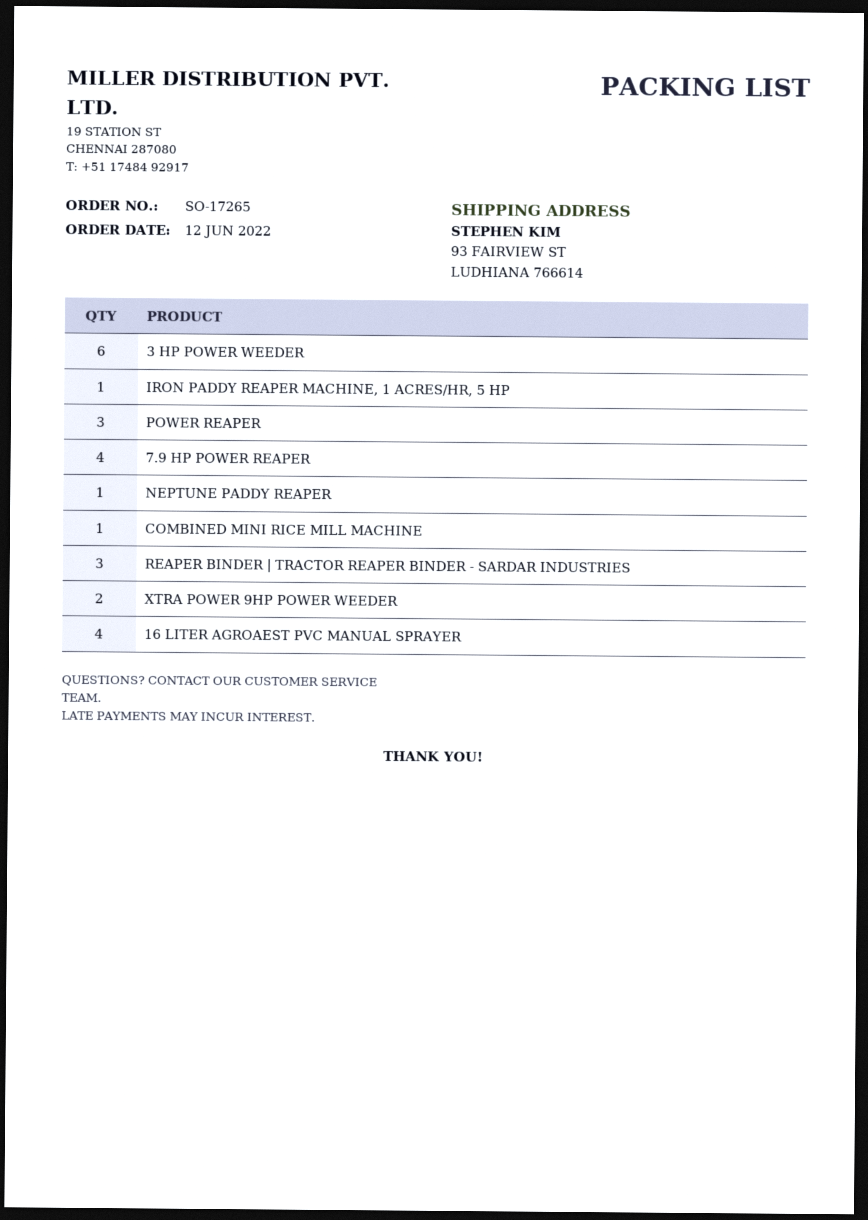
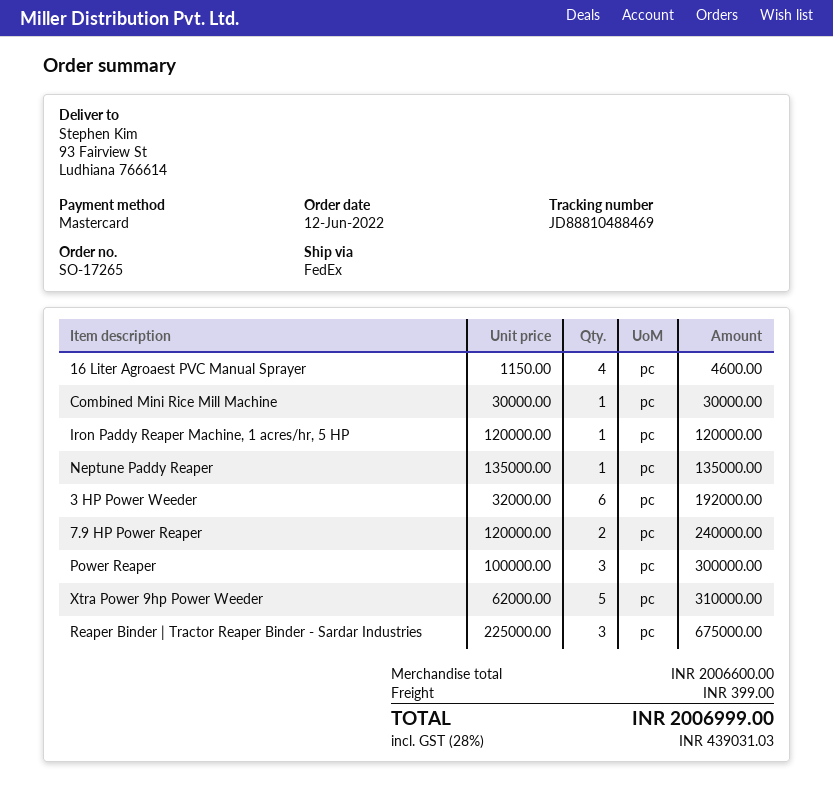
7.9 HP POWER REAPER: 4 -> 2
XTRA POWER 9HP POWER WEEDER: 2 -> 5

